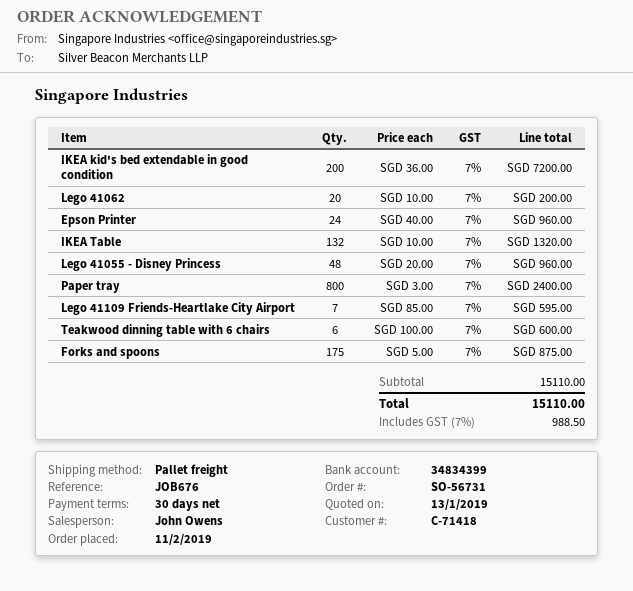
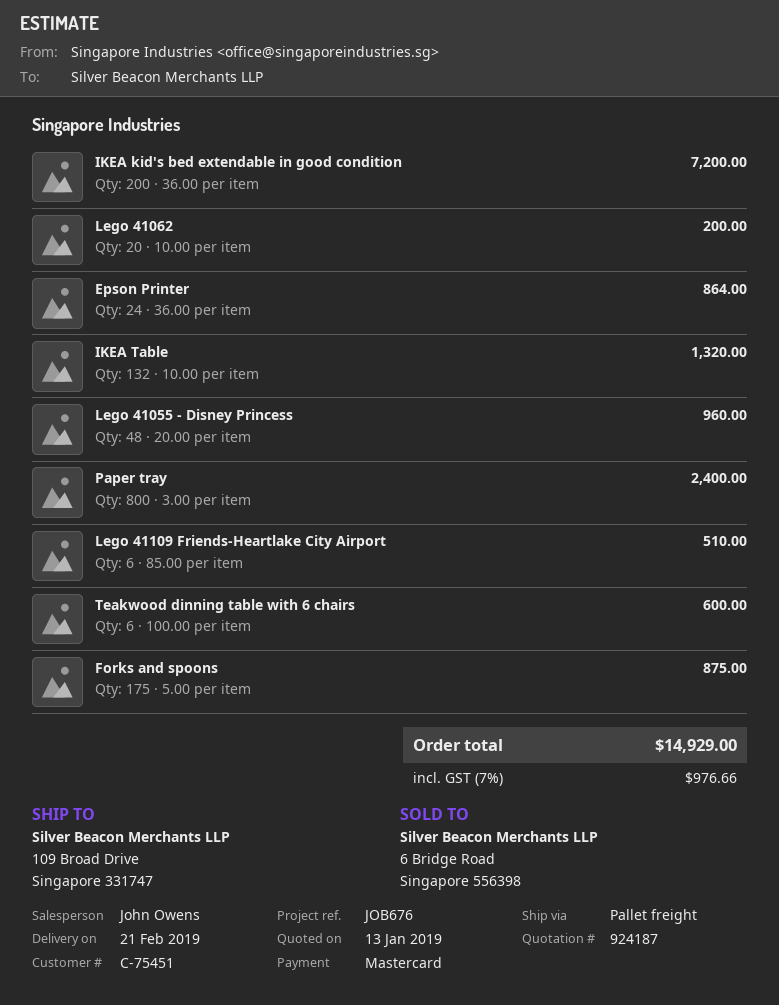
customer number: C-71418 -> C-75451
Epson Printer: 24 x 40.00 = 960.00 -> 24 x 36.00 = 864.00
Lego 41109 Friends-Heartlake City Airport: 7 x 85.00 = 595.00 -> 6 x 85.00 = 510.00
tax: 7% = 988.50 -> 7% = 976.66
total: 15110.00 -> 14929.00

